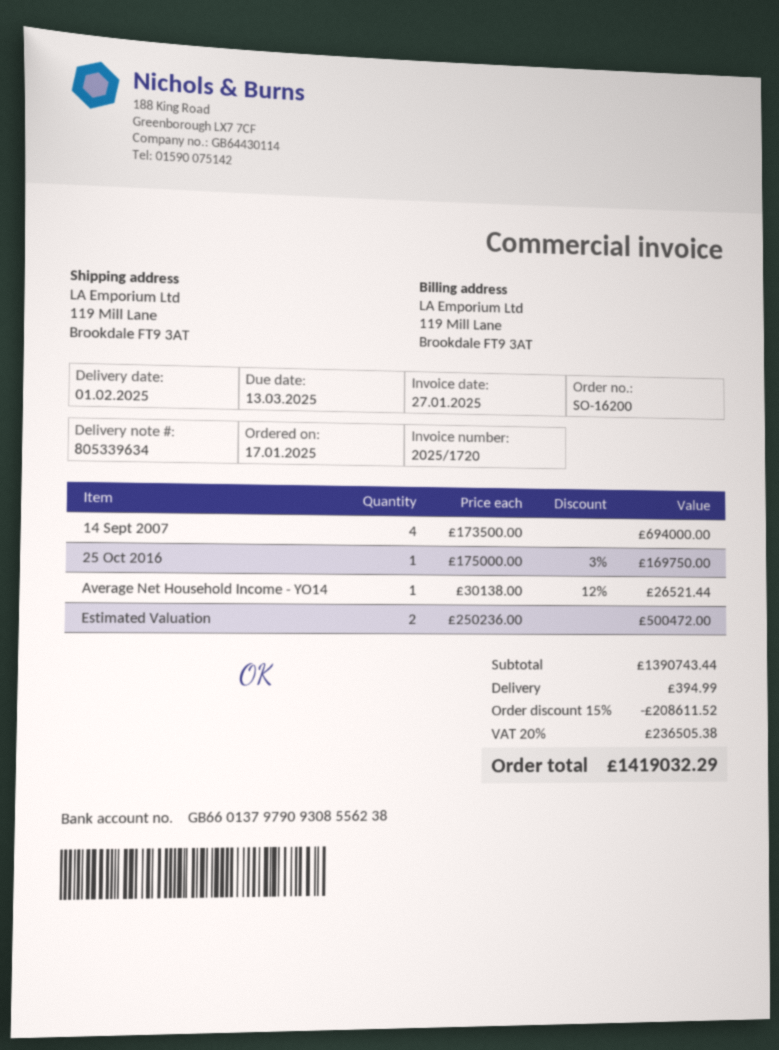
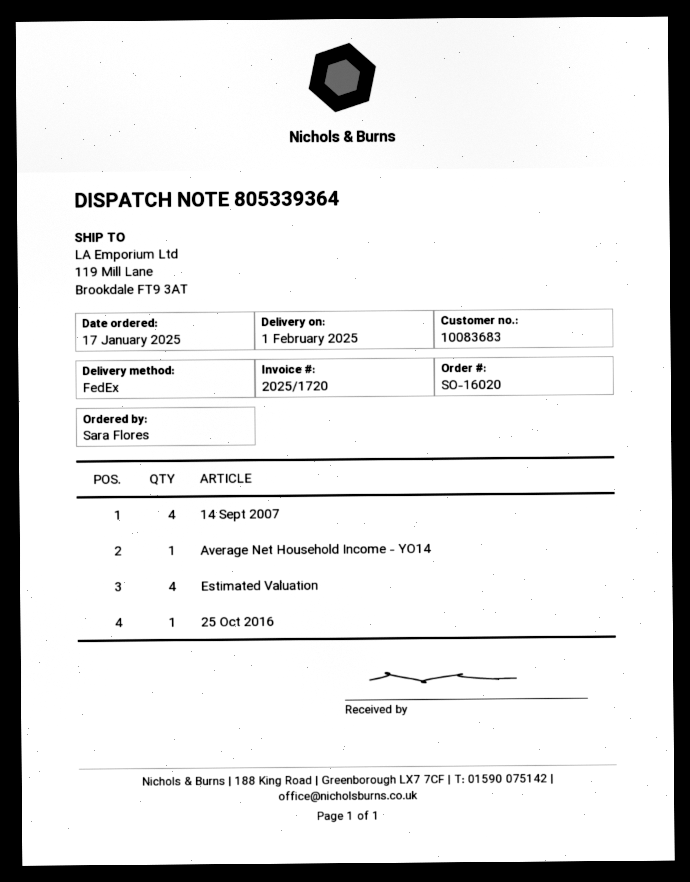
order number: SO-16200 -> SO-16020
delivery note number: 805339634 -> 805339364
Estimated Valuation: 2 -> 4

